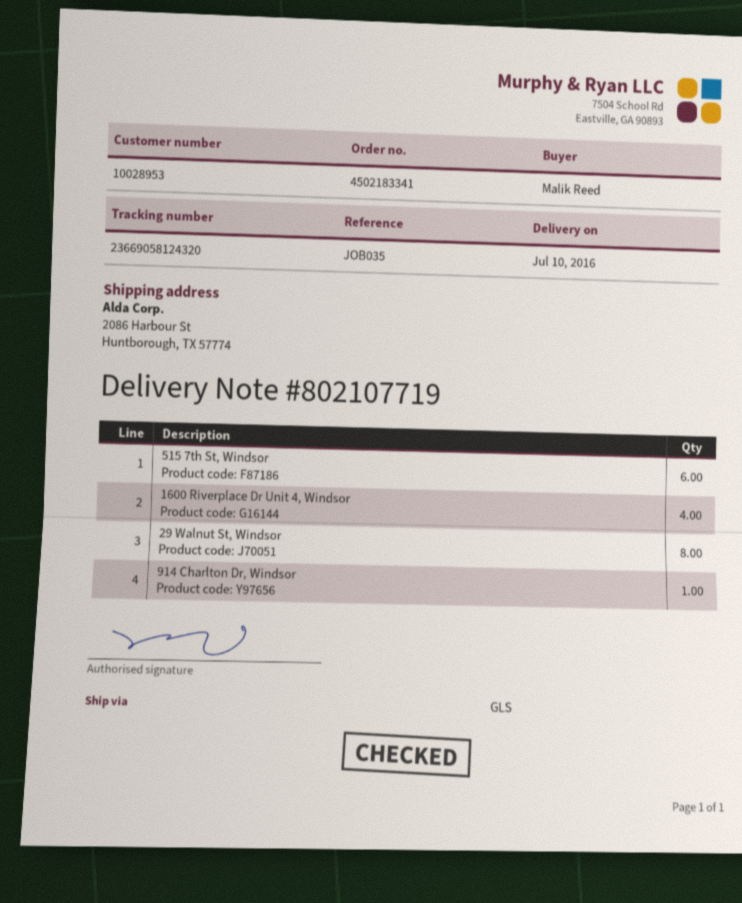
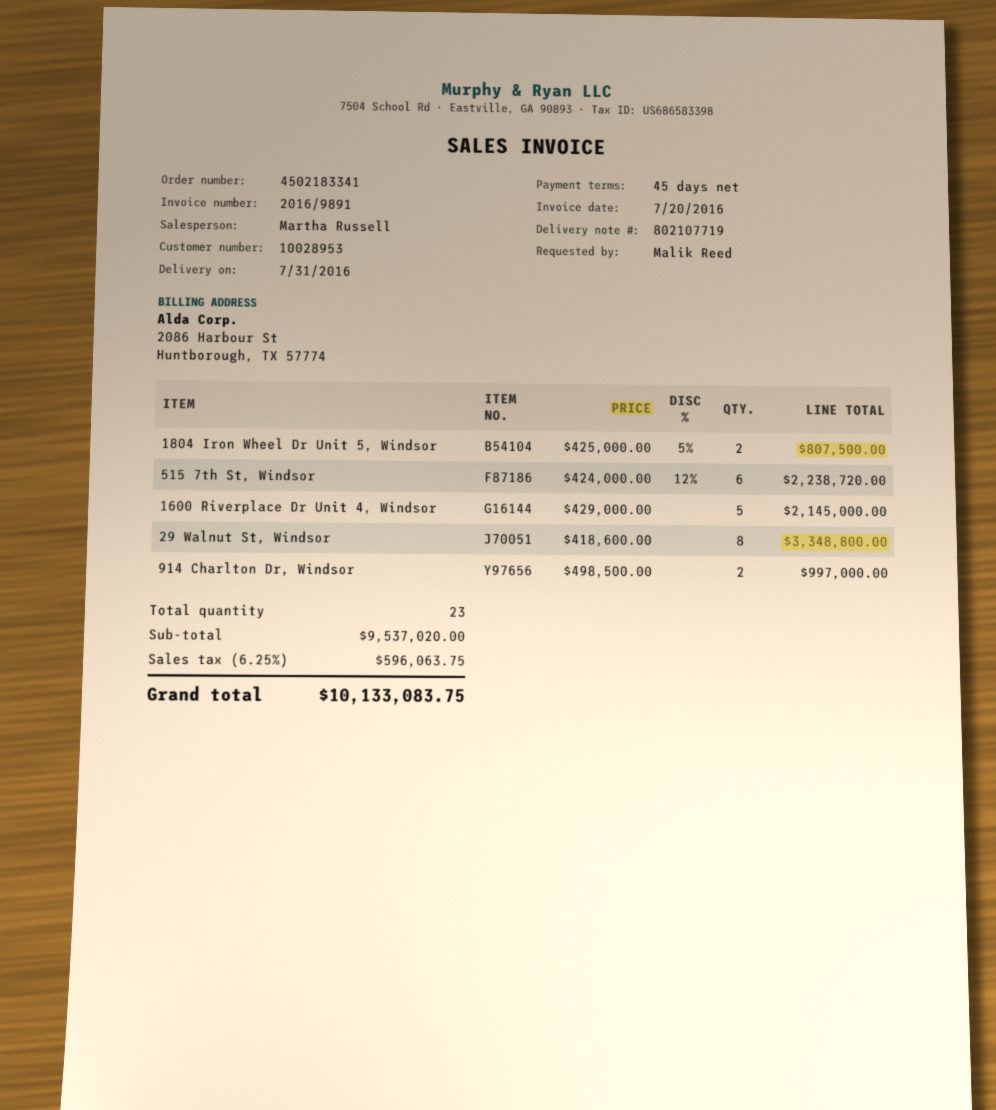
delivery date: 2016-07-10 -> 2016-07-31
1600 Riverplace Dr Unit 4, Windsor: 4 -> 5
914 Charlton Dr, Windsor: 1 -> 2
1804 Iron Wheel Dr Unit 5, Windsor: none -> 2

